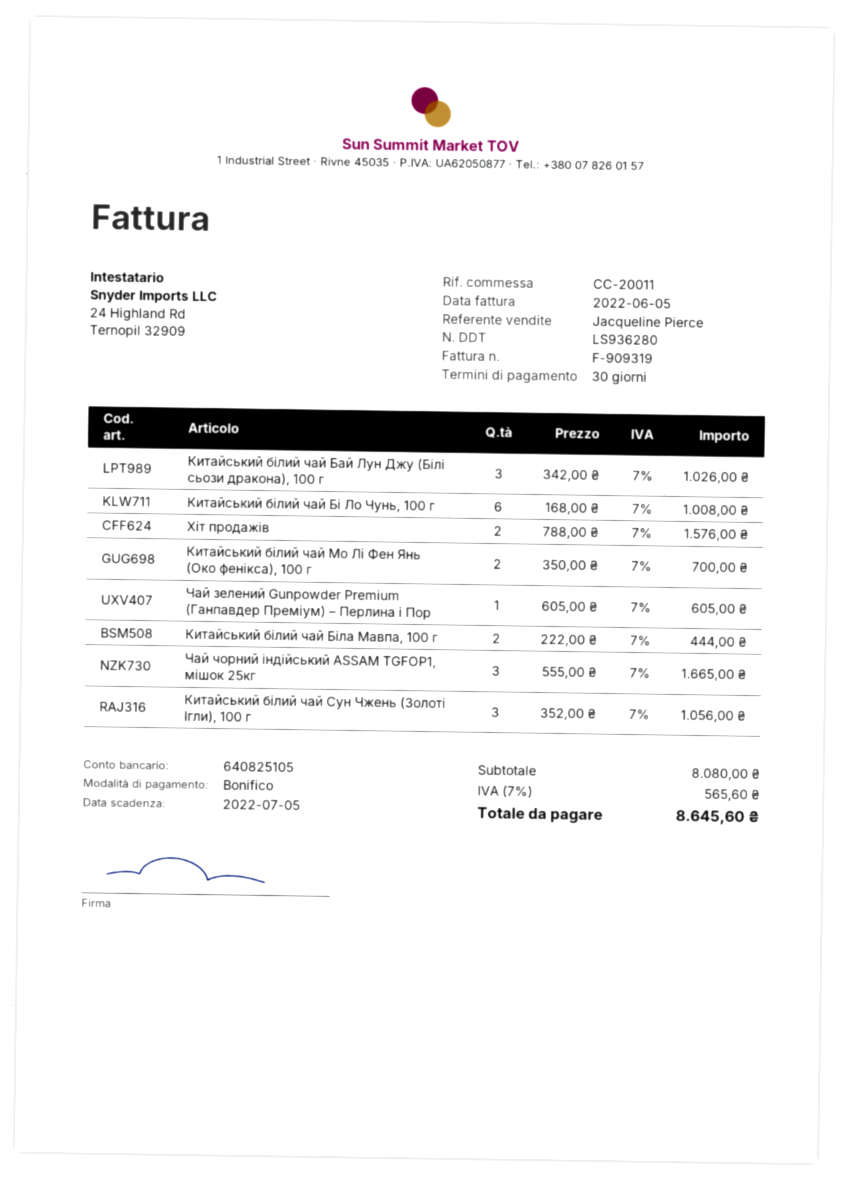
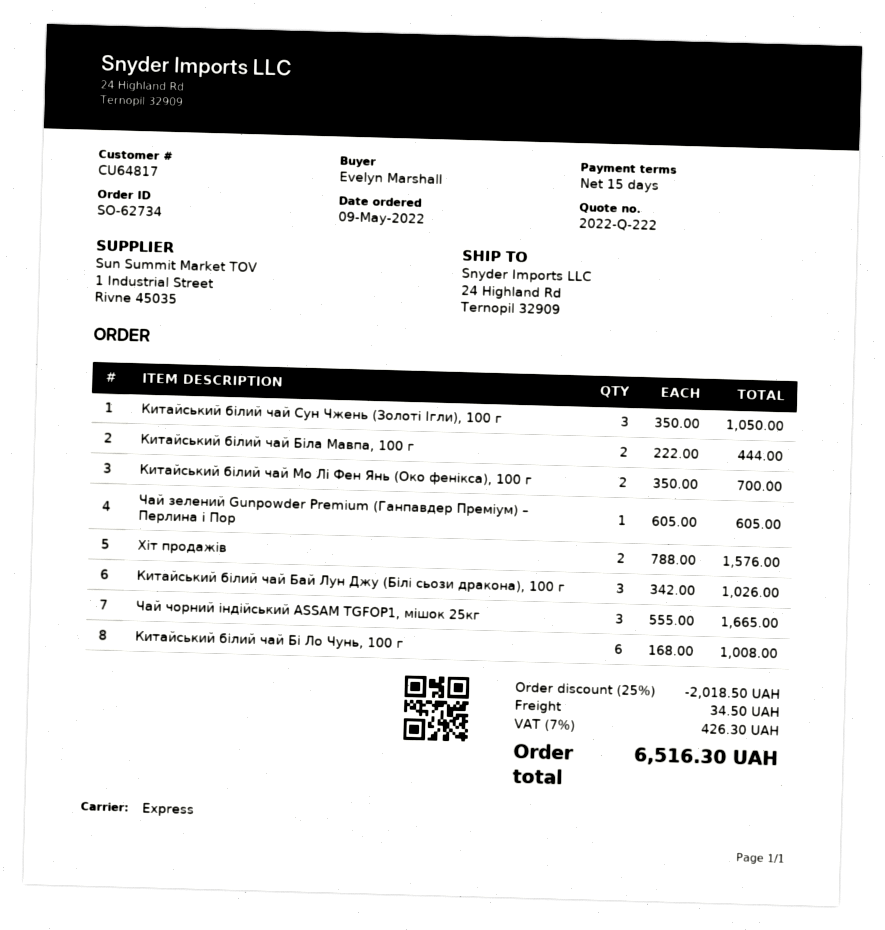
payment terms: 30 days -> 15 days
Китайський білий чай Сун Чжень (Золоті Ігли), 100 г: 3 x 352.00 = 1056.00 -> 3 x 350.00 = 1050.00
discount: none -> 25% = 2018.50
shipping: none -> 34.50
tax: 7% = 565.60 -> 7% = 426.30
total: 8645.60 -> 6516.30

